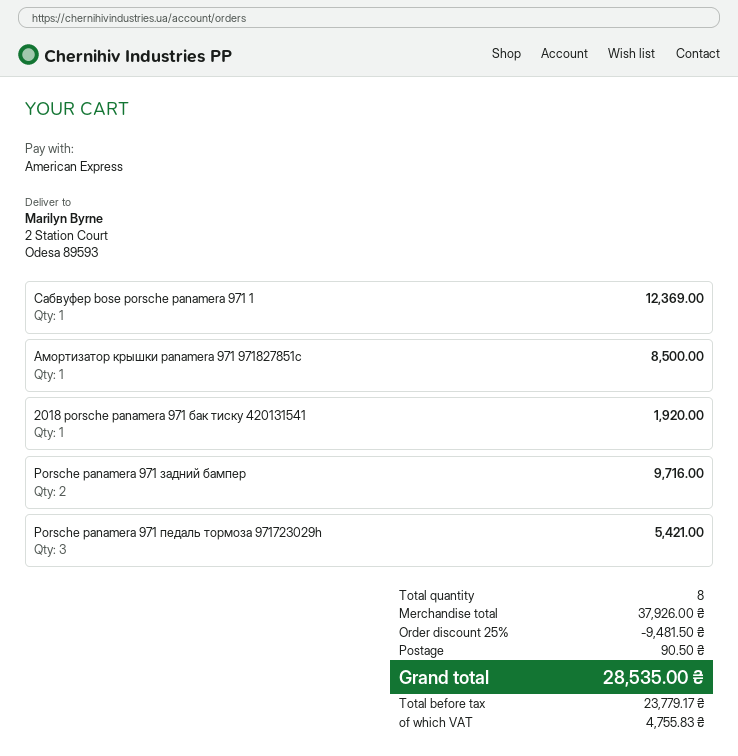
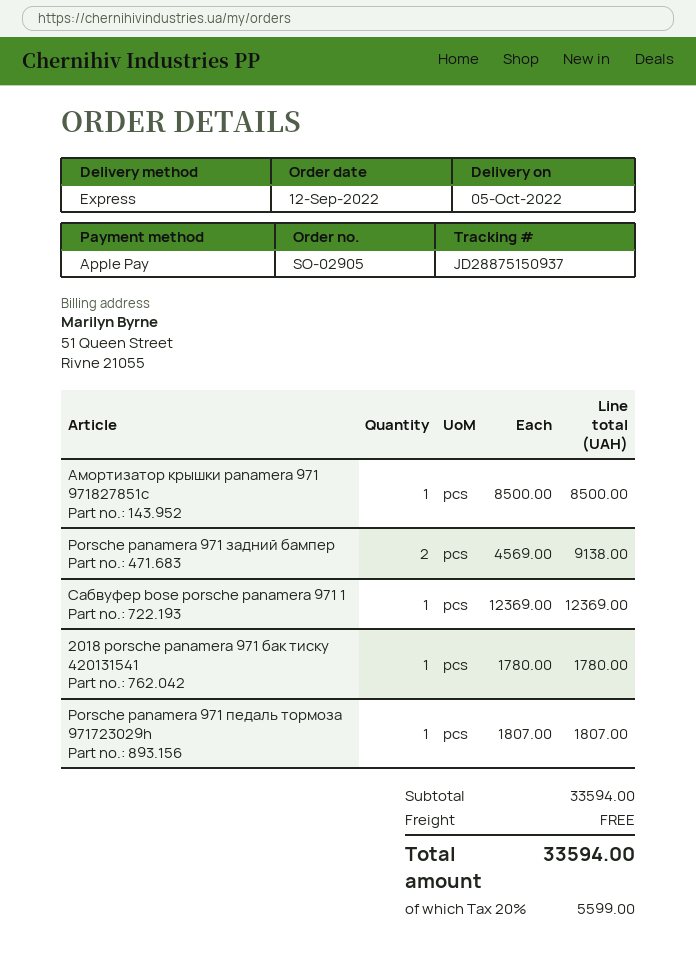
payment method: American Express -> Apple Pay
2018 porsche panamera 971 бак тиску 420131541: 1 for 1920.00 -> 1 for 1780.00
Porsche panamera 971 задний бампер: 2 for 9716.00 -> 2 for 9138.00
Porsche panamera 971 педаль тормоза 971723029h: 3 for 5421.00 -> 1 for 1807.00
subtotal: 37926.00 -> 33594.00
discount: 25% = 9481.50 -> none
shipping: 90.50 -> 0.00
tax: 4755.83 -> 5599.00
total: 28535.00 -> 33594.00

